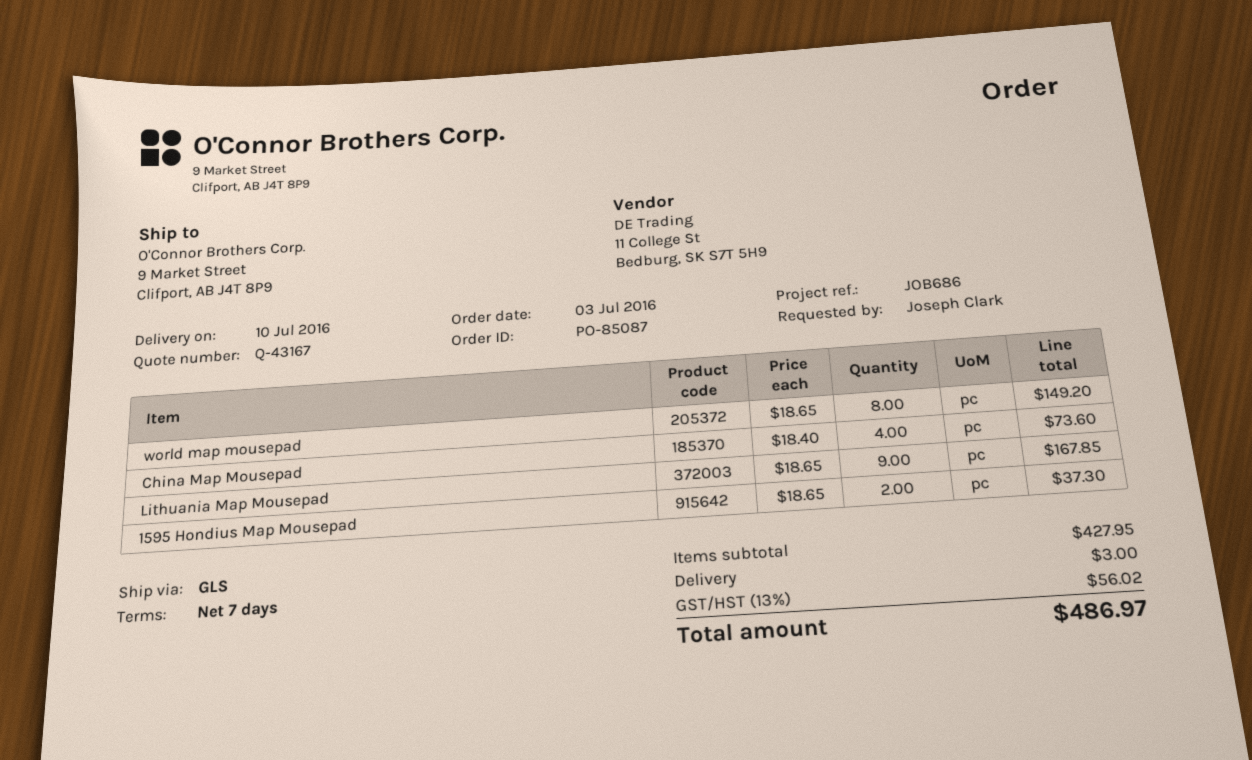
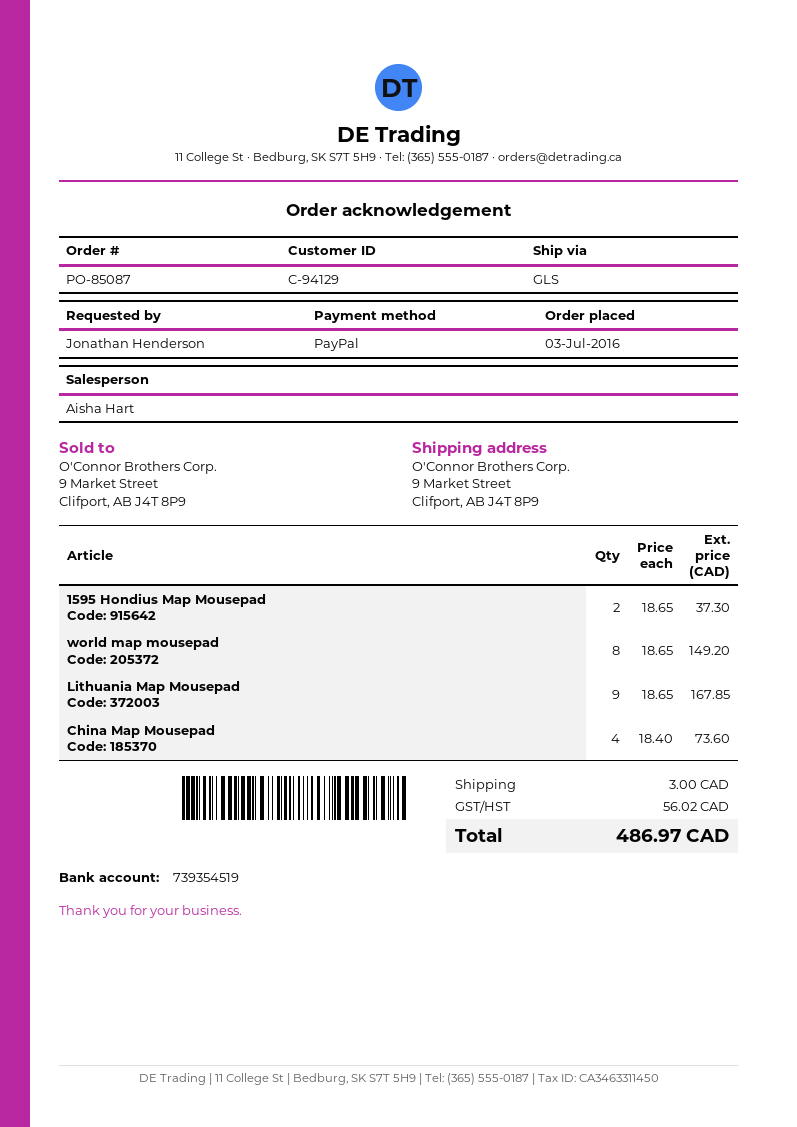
ordered by: Joseph Clark -> Jonathan Henderson

